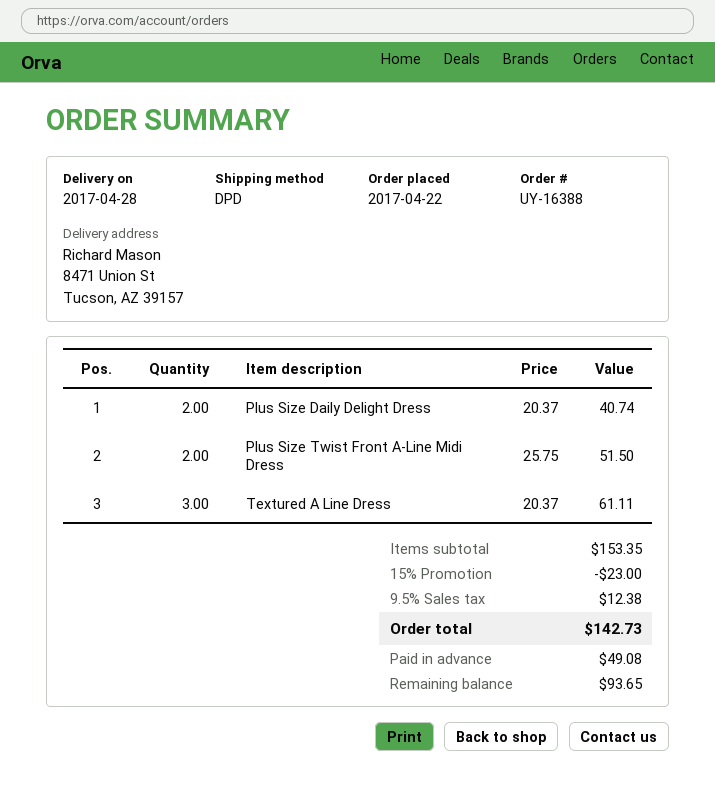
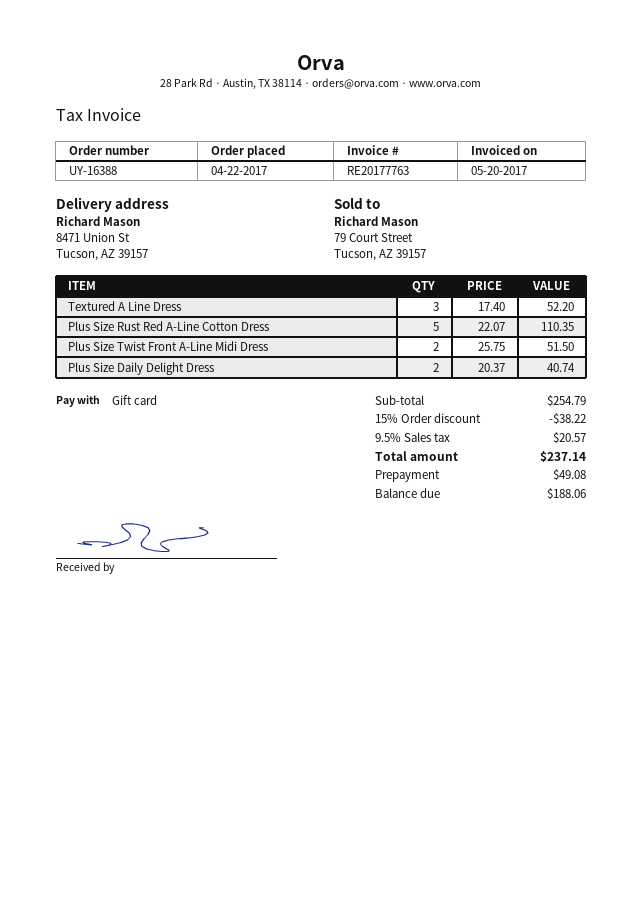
Textured A Line Dress: 3 x 20.37 = 61.11 -> 3 x 17.40 = 52.20
Plus Size Rust Red A-Line Cotton Dress: none -> 5 x 22.07 = 110.35
subtotal: 153.35 -> 254.79
discount: 15% = 23.00 -> 15% = 38.22
tax: 9.5% = 12.38 -> 9.5% = 20.57
total: 142.73 -> 237.14
balance: 93.65 -> 188.06

